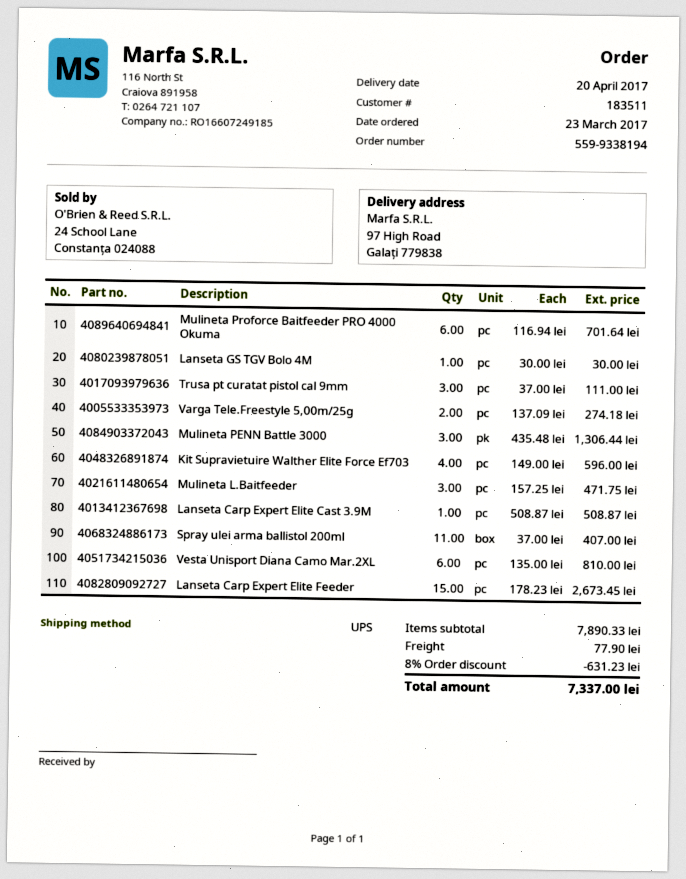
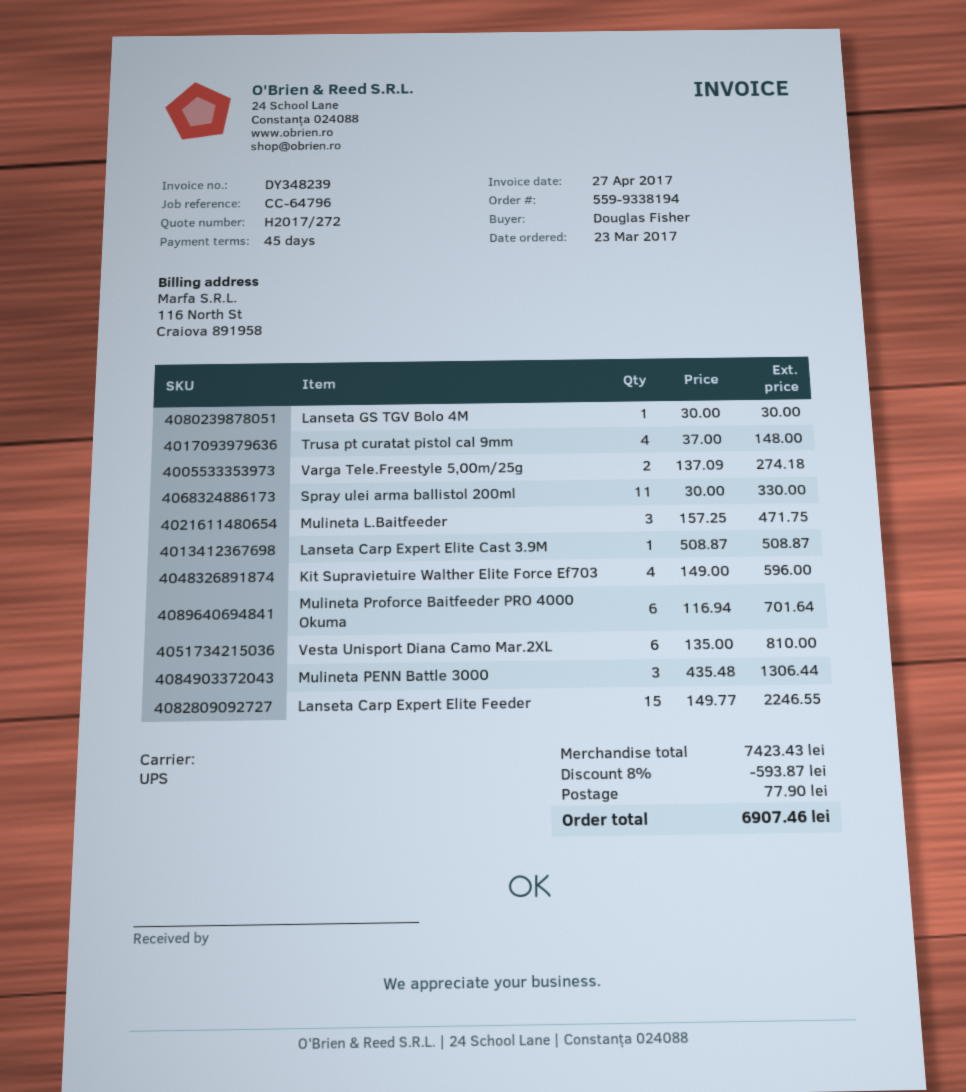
Trusa pt curatat pistol cal 9mm: 3 x 37.00 = 111.00 -> 4 x 37.00 = 148.00
Spray ulei arma ballistol 200ml: 11 x 37.00 = 407.00 -> 11 x 30.00 = 330.00
Lanseta Carp Expert Elite Feeder: 15 x 178.23 = 2673.45 -> 15 x 149.77 = 2246.55
subtotal: 7890.33 -> 7423.43
discount: 8% = 631.23 -> 8% = 593.87
total: 7337.00 -> 6907.46

